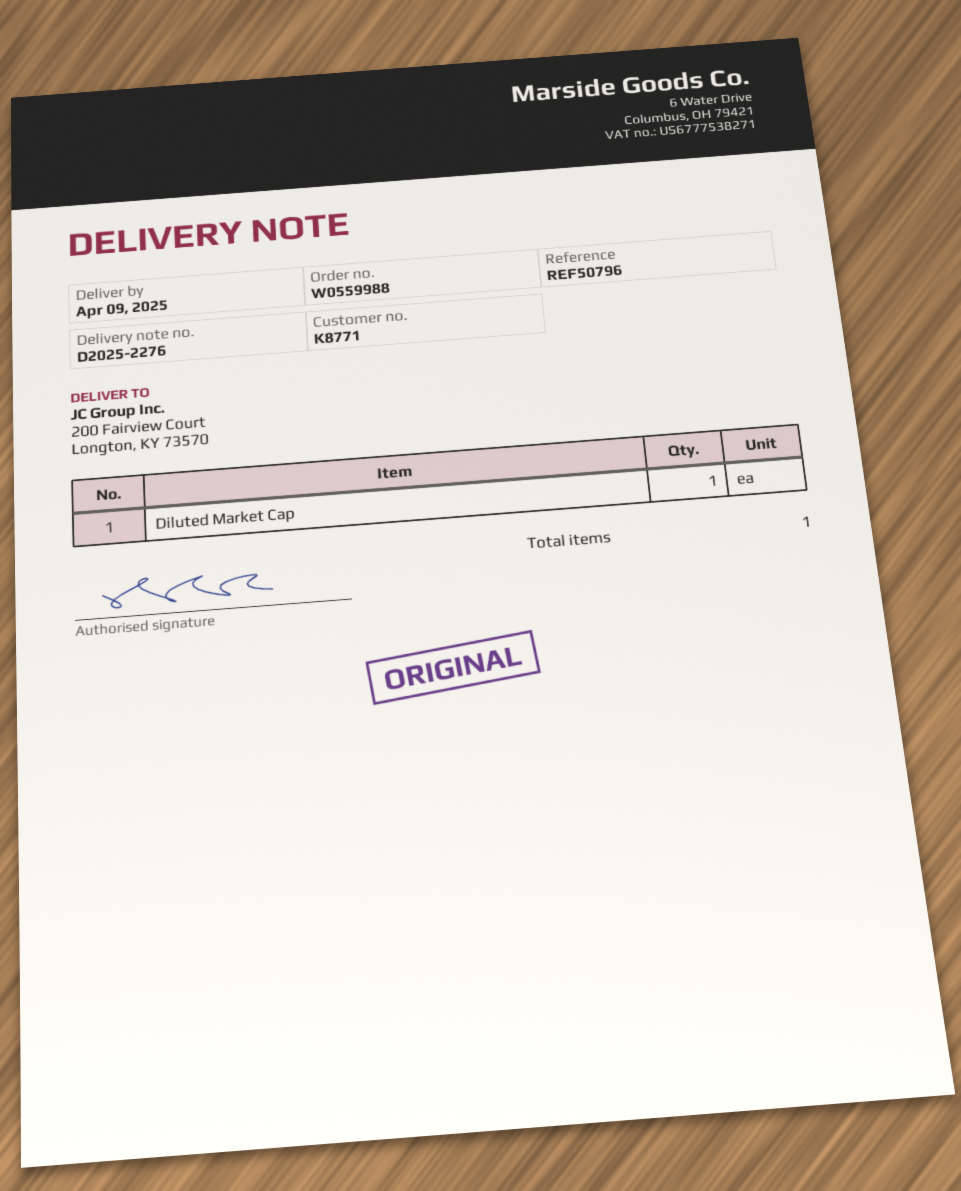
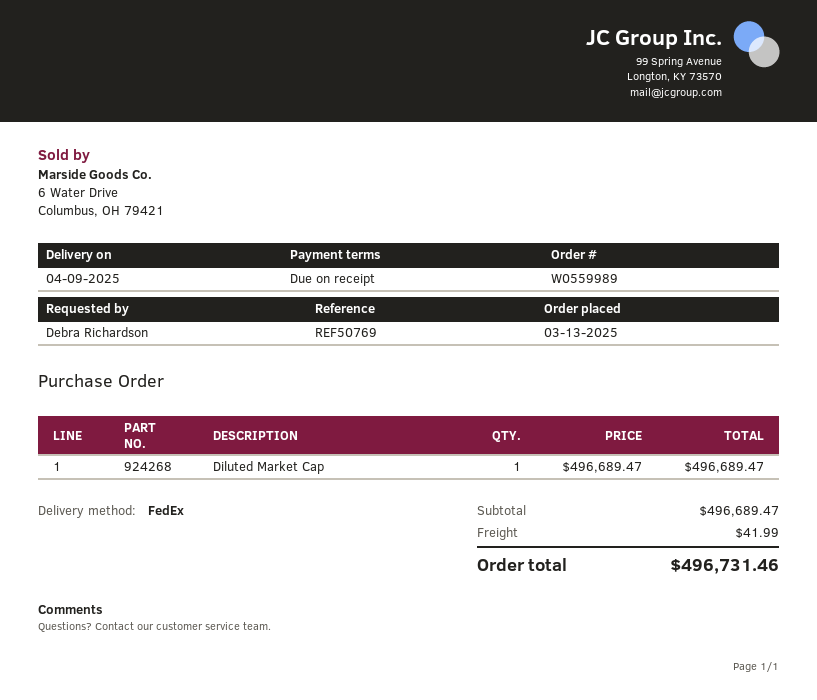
order number: W0559988 -> W0559989
reference: REF50796 -> REF50769

